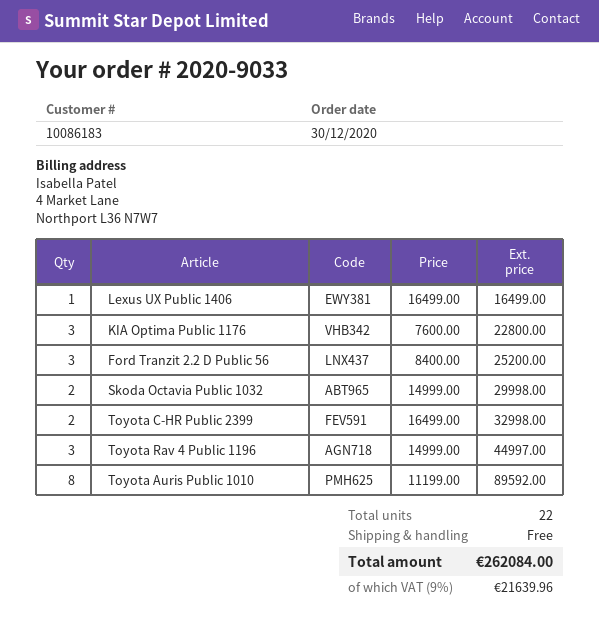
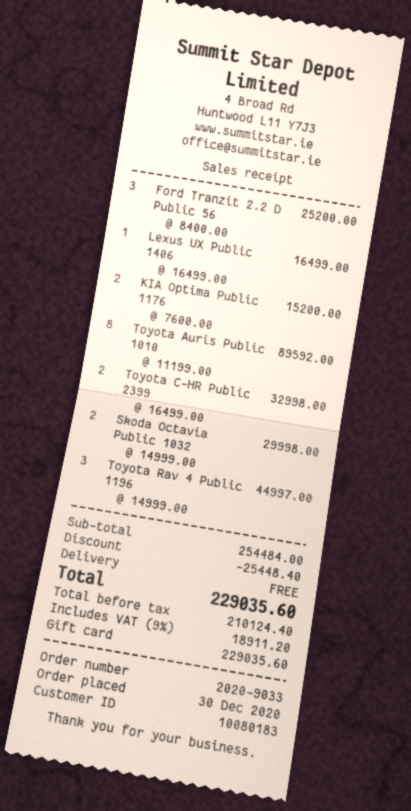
customer number: 10086183 -> 10080183
KIA Optima Public 1176: 3 x 7600.00 = 22800.00 -> 2 x 7600.00 = 15200.00
discount: none -> 25448.40
tax: 9% = 21639.96 -> 9% = 18911.20
total: 262084.00 -> 229035.60

